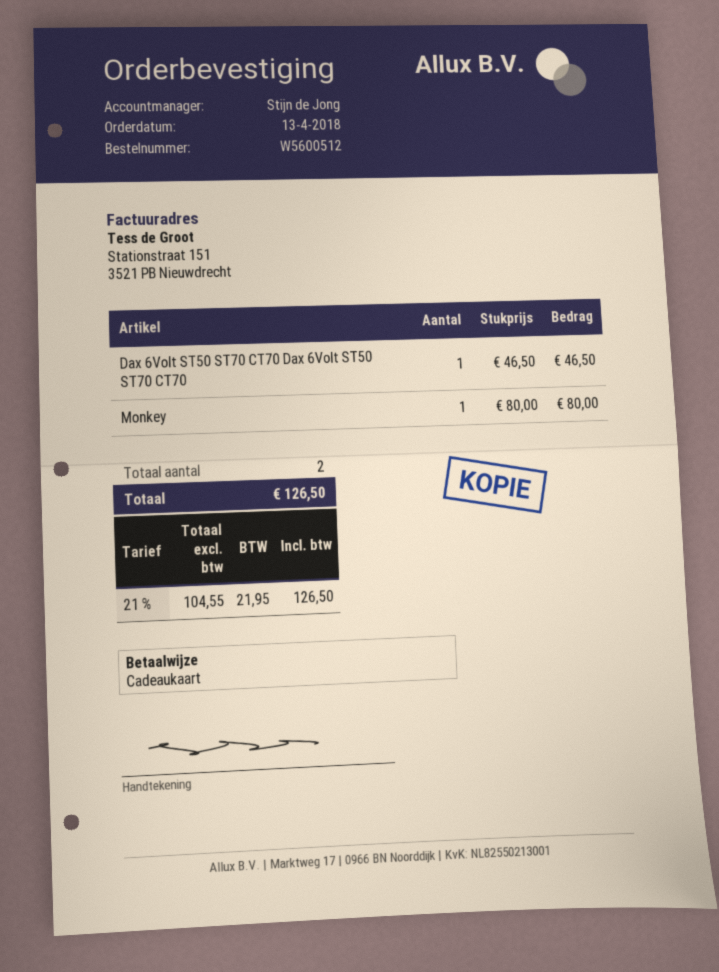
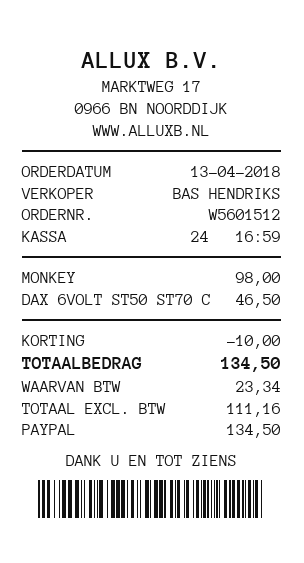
order number: W5600512 -> W5601512
sales rep: Stijn de Jong -> BAS HENDRIKS
payment method: gift card -> PayPal
Monkey: 1 for 80.00 -> 1 for 98.00
discount: none -> 10.00
net: 104.55 -> 111.16
tax: 21.95 -> 23.34
total: 126.50 -> 134.50

